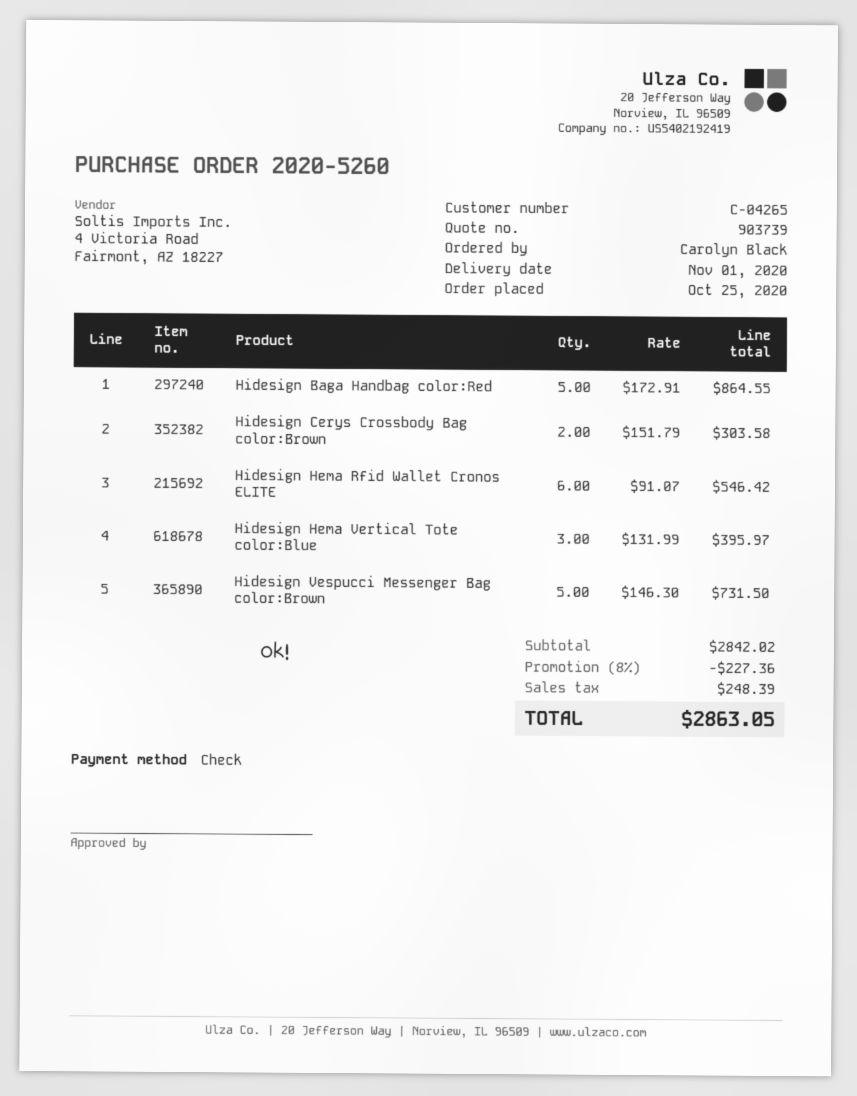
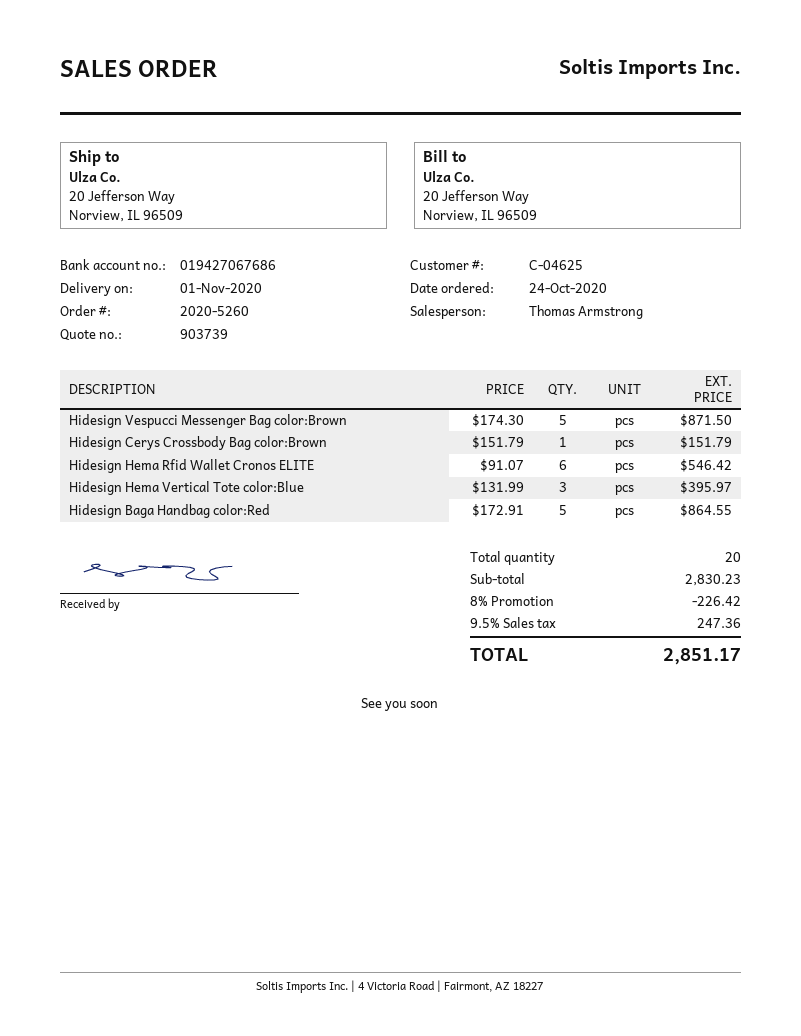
order date: 2020-10-25 -> 2020-10-24
customer number: C-04265 -> C-04625
Hidesign Cerys Crossbody Bag color:Brown: 2 x 151.79 = 303.58 -> 1 x 151.79 = 151.79
Hidesign Vespucci Messenger Bag color:Brown: 5 x 146.30 = 731.50 -> 5 x 174.30 = 871.50
subtotal: 2842.02 -> 2830.23
discount: 8% = 227.36 -> 8% = 226.42
tax: 248.39 -> 247.36
total: 2863.05 -> 2851.17

